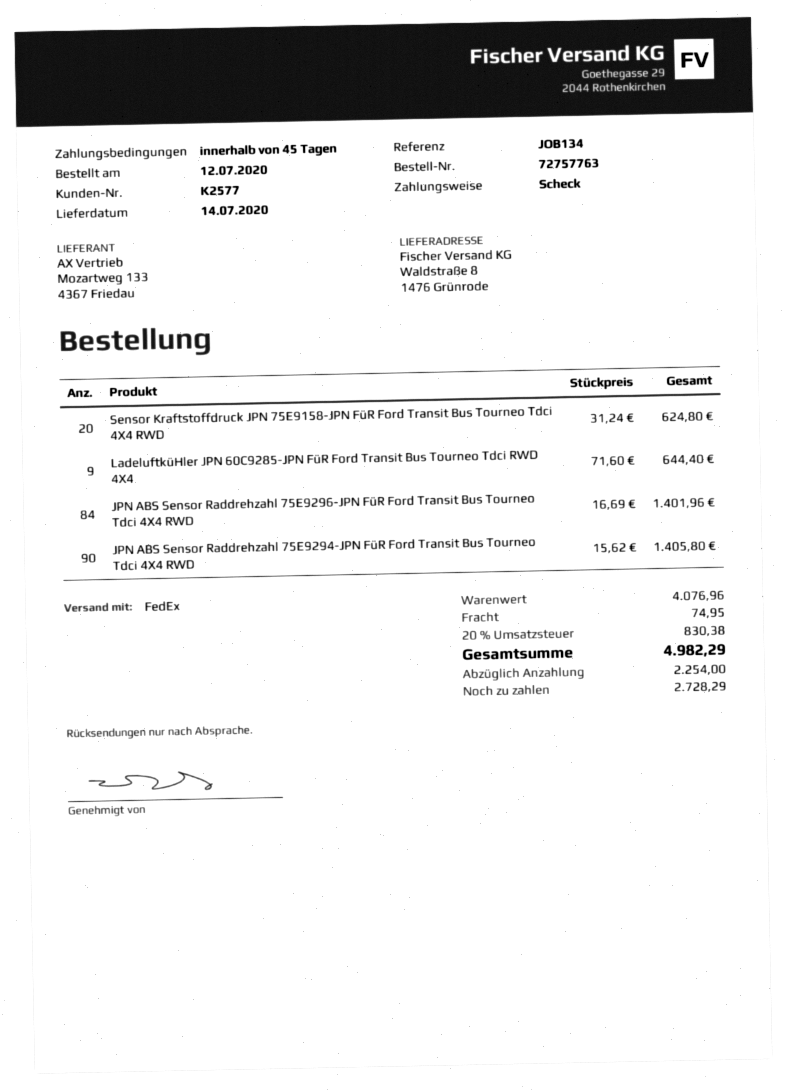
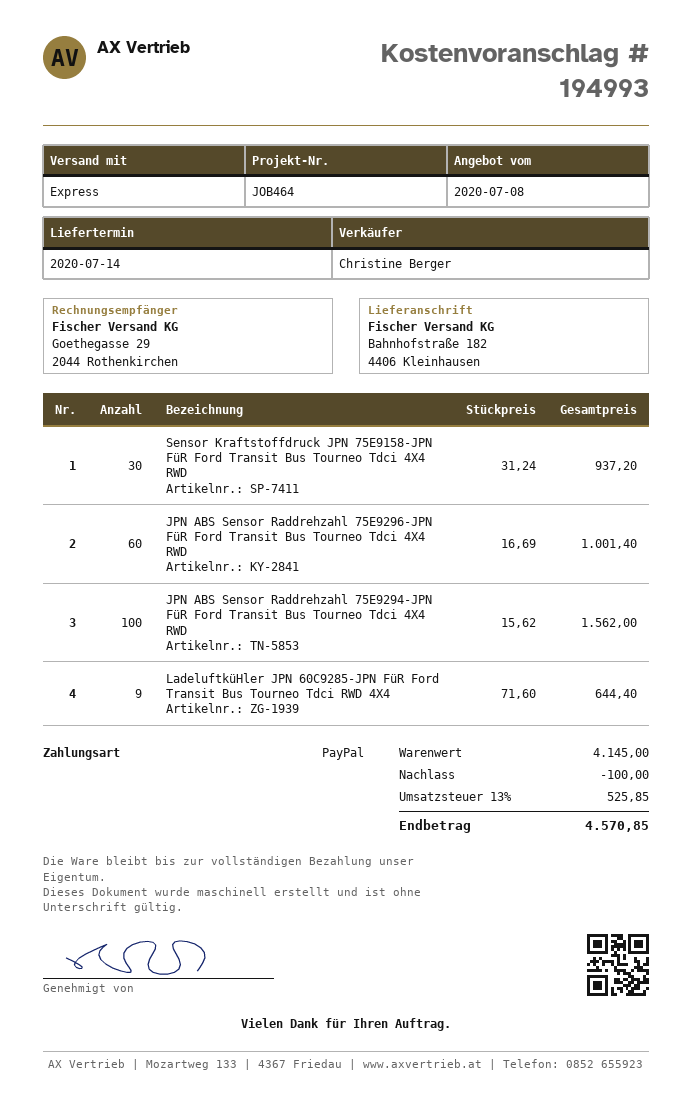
reference: JOB134 -> JOB464
payment method: cheque -> PayPal
shipping method: FedEx -> express
ship to: Waldstraße 8, 1476 Grünrode -> Bahnhofstraße 182, 4406 Kleinhausen
Sensor Kraftstoffdruck JPN 75E9158-JPN FüR Ford Transit Bus Tourneo Tdci 4X4 RWD: 20 x 31.24 = 624.80 -> 30 x 31.24 = 937.20
JPN ABS Sensor Raddrehzahl 75E9296-JPN FüR Ford Transit Bus Tourneo Tdci 4X4 RWD: 84 x 16.69 = 1401.96 -> 60 x 16.69 = 1001.40
JPN ABS Sensor Raddrehzahl 75E9294-JPN FüR Ford Transit Bus Tourneo Tdci 4X4 RWD: 90 x 15.62 = 1405.80 -> 100 x 15.62 = 1562.00
subtotal: 4076.96 -> 4145.00
discount: none -> 100.00
shipping: 74.95 -> none
tax: 20% = 830.38 -> 13% = 525.85
total: 4982.29 -> 4570.85

